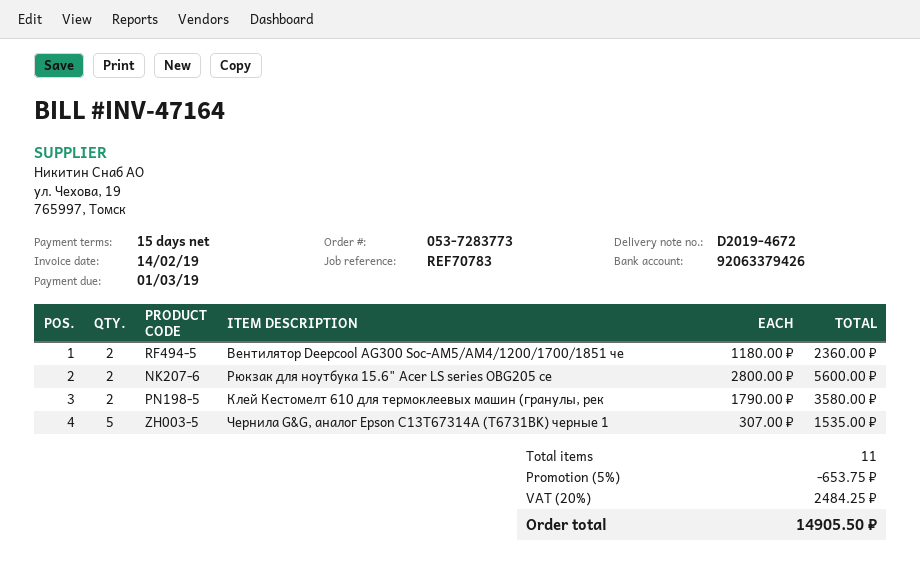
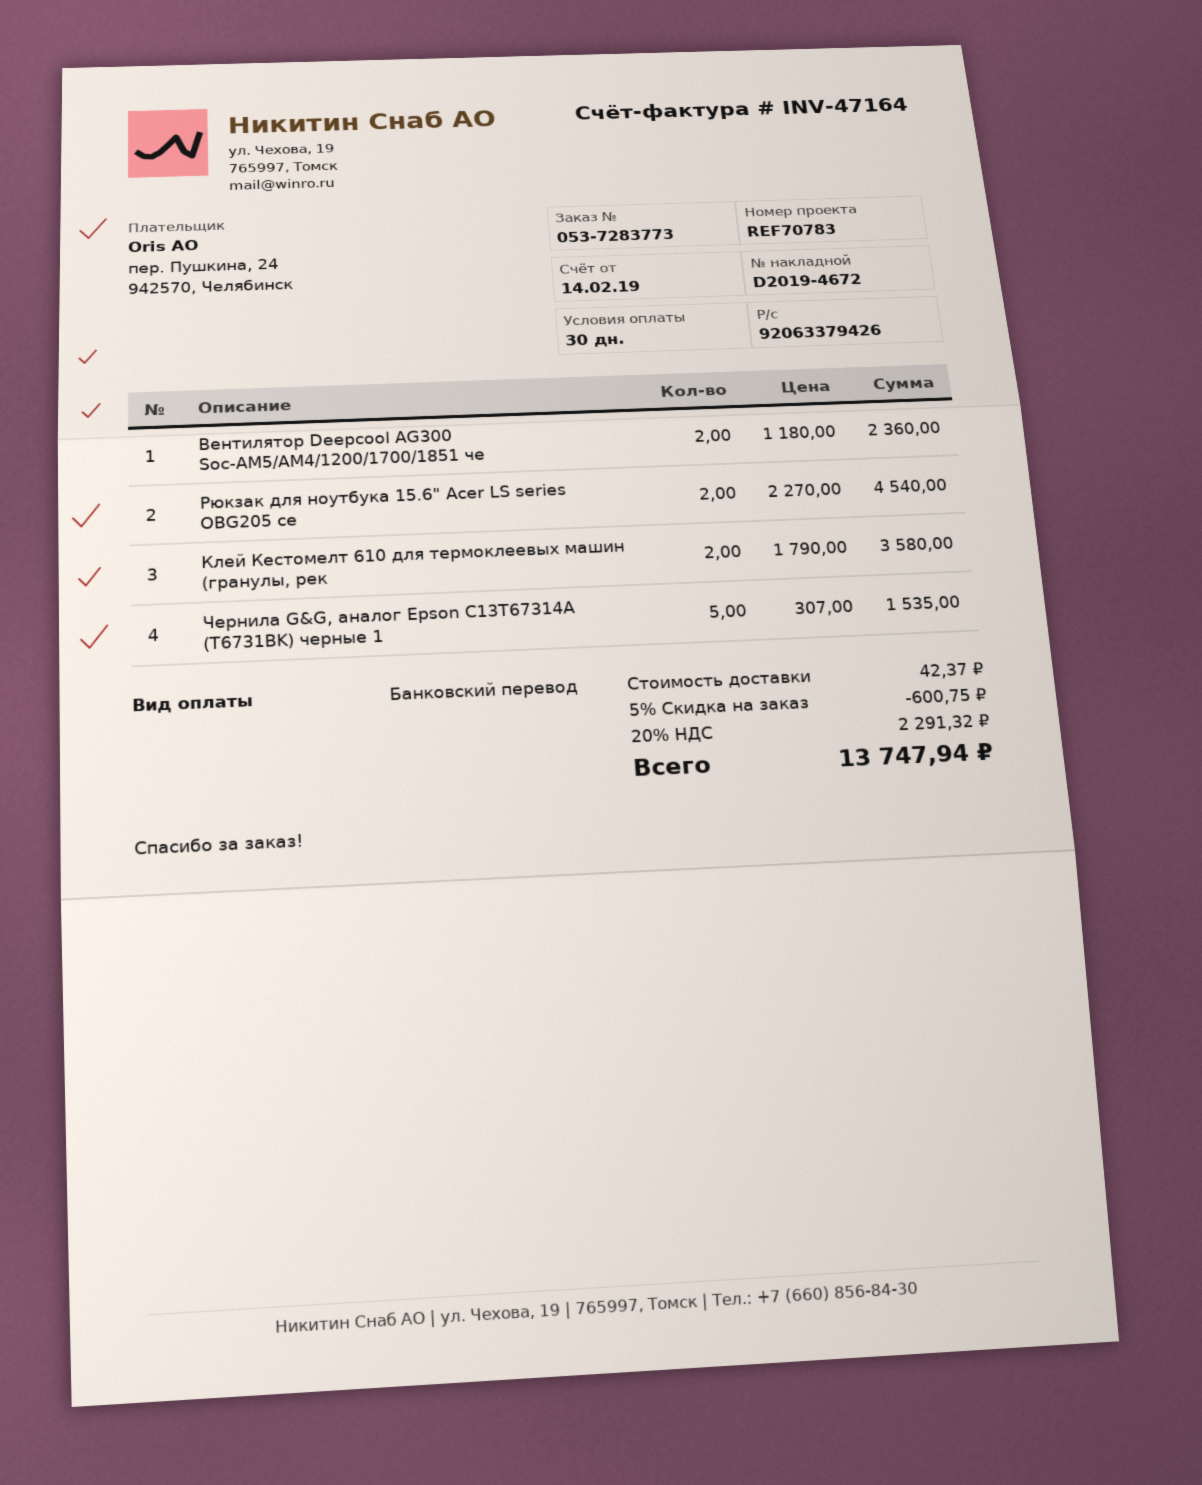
payment terms: 15 days -> 30 days
Рюкзак для ноутбука 15.6" Acer LS series OBG205 се: 2 x 2800.00 = 5600.00 -> 2 x 2270.00 = 4540.00
discount: 5% = 653.75 -> 5% = 600.75
shipping: none -> 42.37
tax: 20% = 2484.25 -> 20% = 2291.32
total: 14905.50 -> 13747.94

